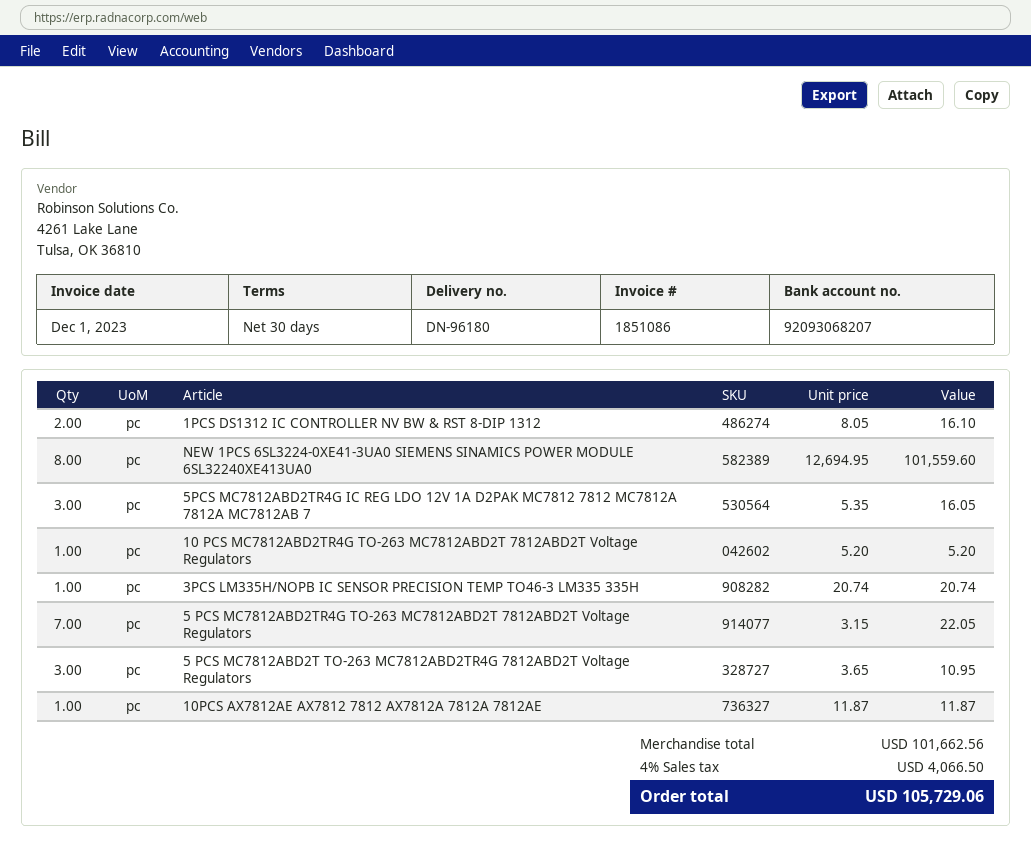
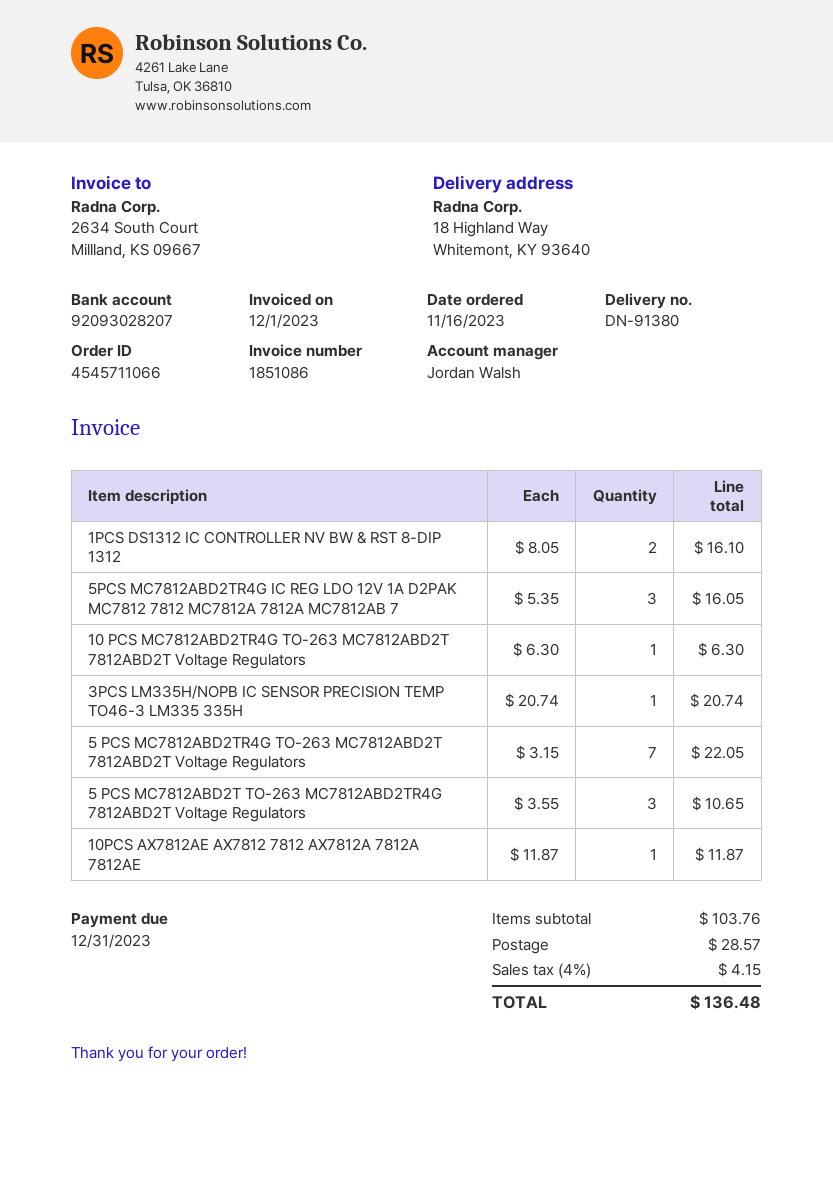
delivery note number: DN-96180 -> DN-91380
bank account: 92093068207 -> 92093028207
NEW 1PCS 6SL3224-0XE41-3UA0 SIEMENS SINAMICS POWER MODULE 6SL32240XE413UA0: 8 x 12694.95 = 101559.60 -> none
10 PCS MC7812ABD2TR4G TO-263 MC7812ABD2T 7812ABD2T Voltage Regulators: 1 x 5.20 = 5.20 -> 1 x 6.30 = 6.30
5 PCS MC7812ABD2T TO-263 MC7812ABD2TR4G 7812ABD2T Voltage Regulators: 3 x 3.65 = 10.95 -> 3 x 3.55 = 10.65
subtotal: 101662.56 -> 103.76
shipping: none -> 28.57
tax: 4% = 4066.50 -> 4% = 4.15
total: 105729.06 -> 136.48

